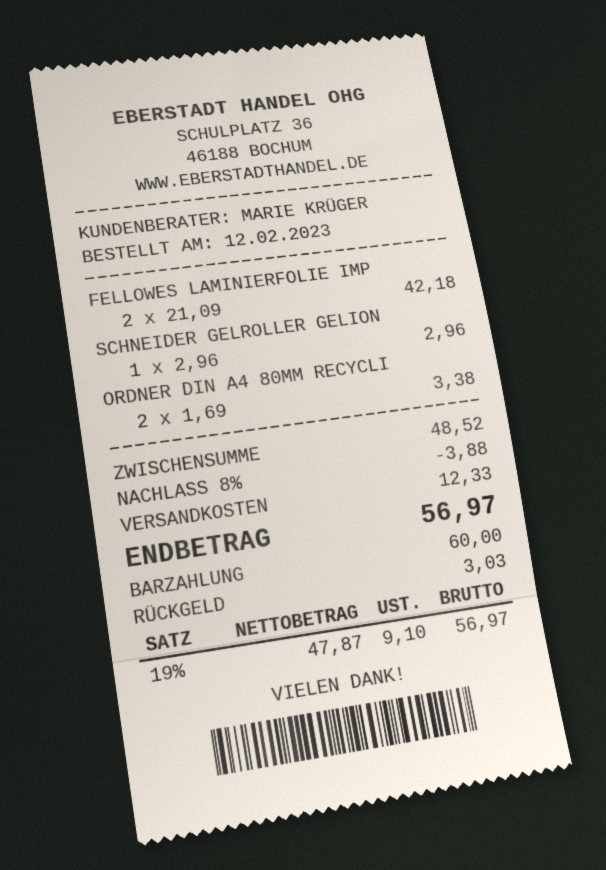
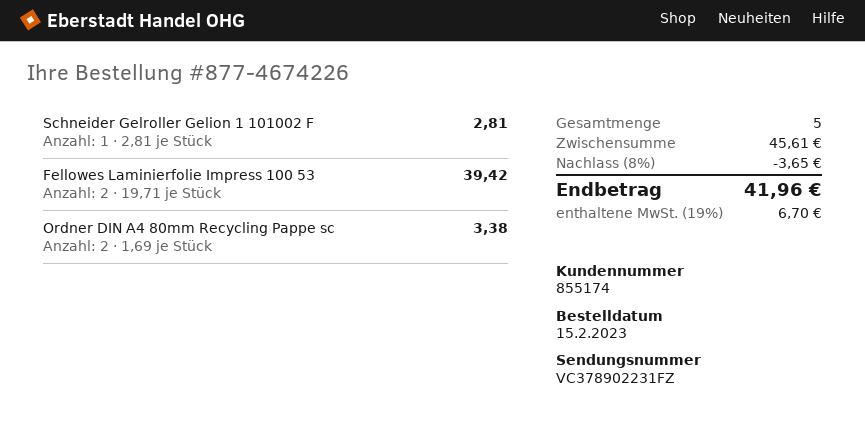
order date: 2023-02-12 -> 2023-02-15
FELLOWES LAMINIERFOLIE IMP: 2 x 21.09 = 42.18 -> 2 x 19.71 = 39.42
SCHNEIDER GELROLLER GELION: 1 x 2.96 = 2.96 -> 1 x 2.81 = 2.81
subtotal: 48.52 -> 45.61
discount: 8% = 3.88 -> 8% = 3.65
shipping: 12.33 -> none
tax: 19% = 9.10 -> 19% = 6.70
total: 56.97 -> 41.96

